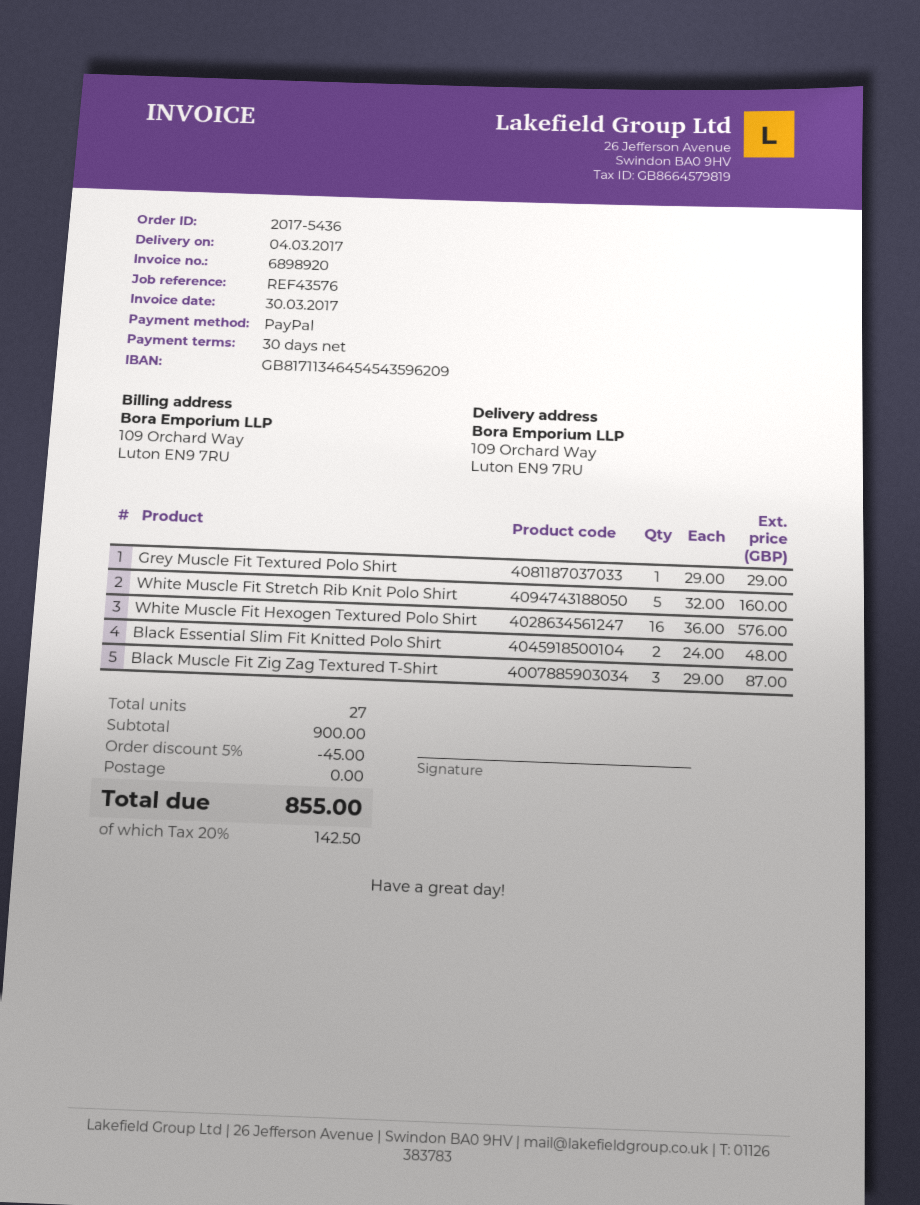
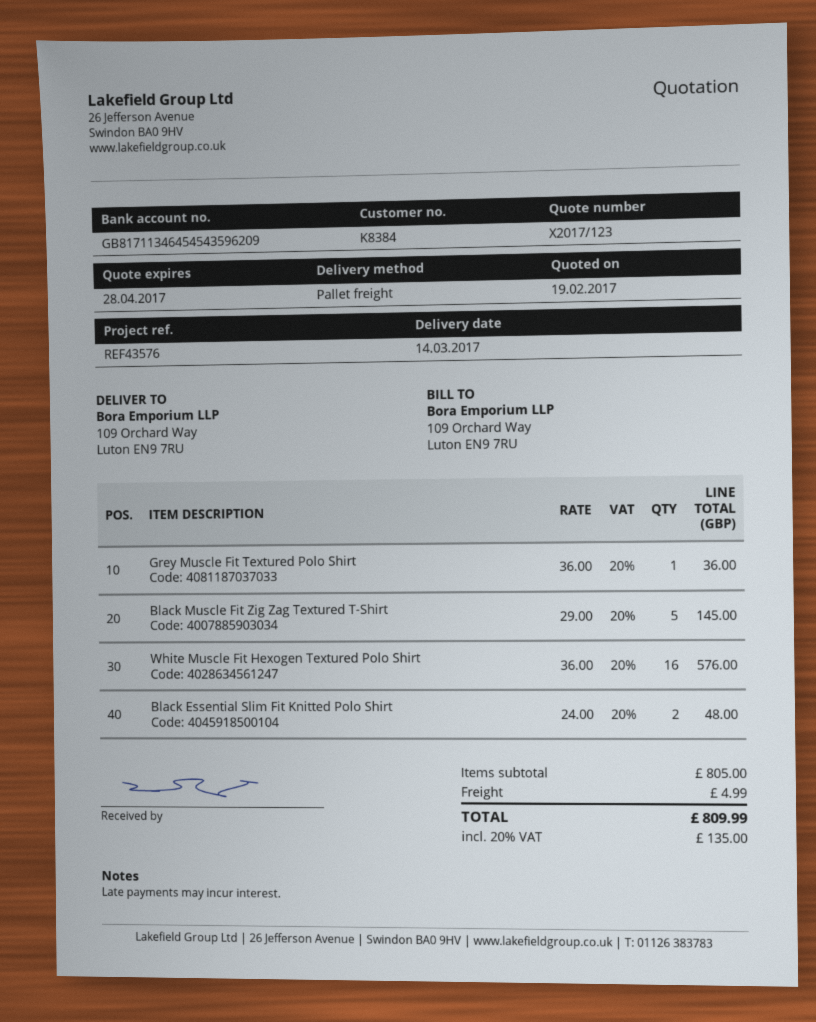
delivery date: 2017-03-04 -> 2017-03-14
Grey Muscle Fit Textured Polo Shirt: 1 x 29.00 = 29.00 -> 1 x 36.00 = 36.00
White Muscle Fit Stretch Rib Knit Polo Shirt: 5 x 32.00 = 160.00 -> none
Black Muscle Fit Zig Zag Textured T-Shirt: 3 x 29.00 = 87.00 -> 5 x 29.00 = 145.00
subtotal: 900.00 -> 805.00
discount: 5% = 45.00 -> none
shipping: 0.00 -> 4.99
tax: 20% = 142.50 -> 20% = 135.00
total: 855.00 -> 809.99

